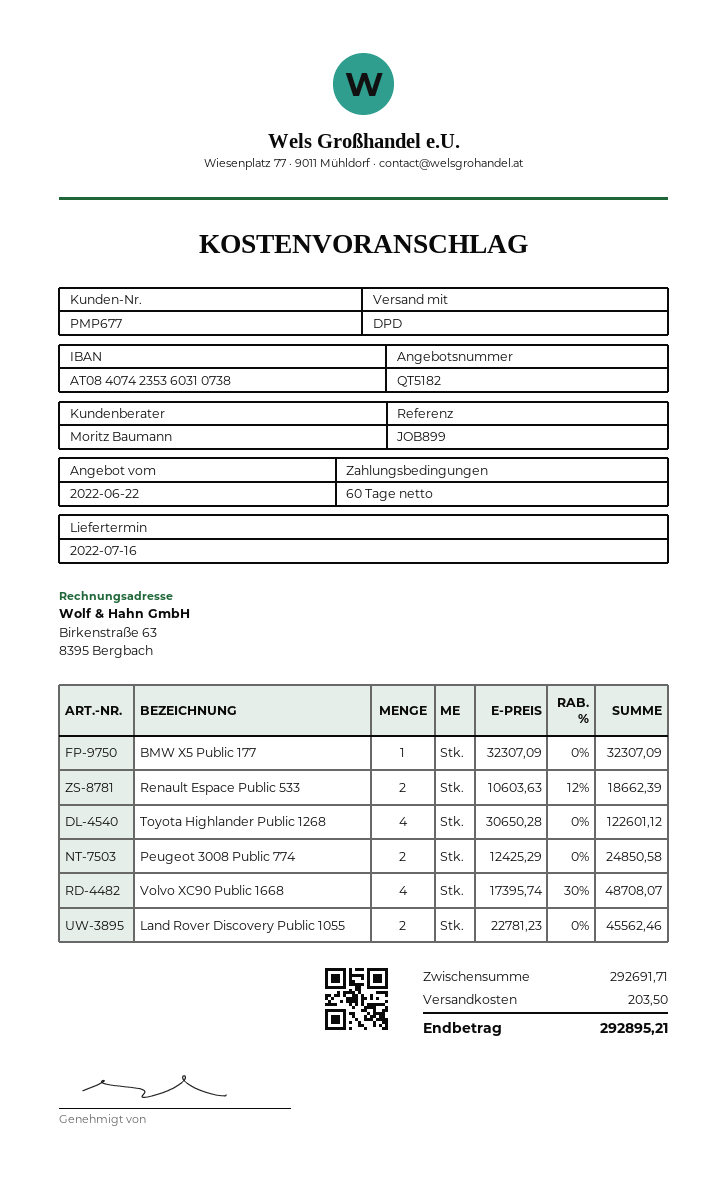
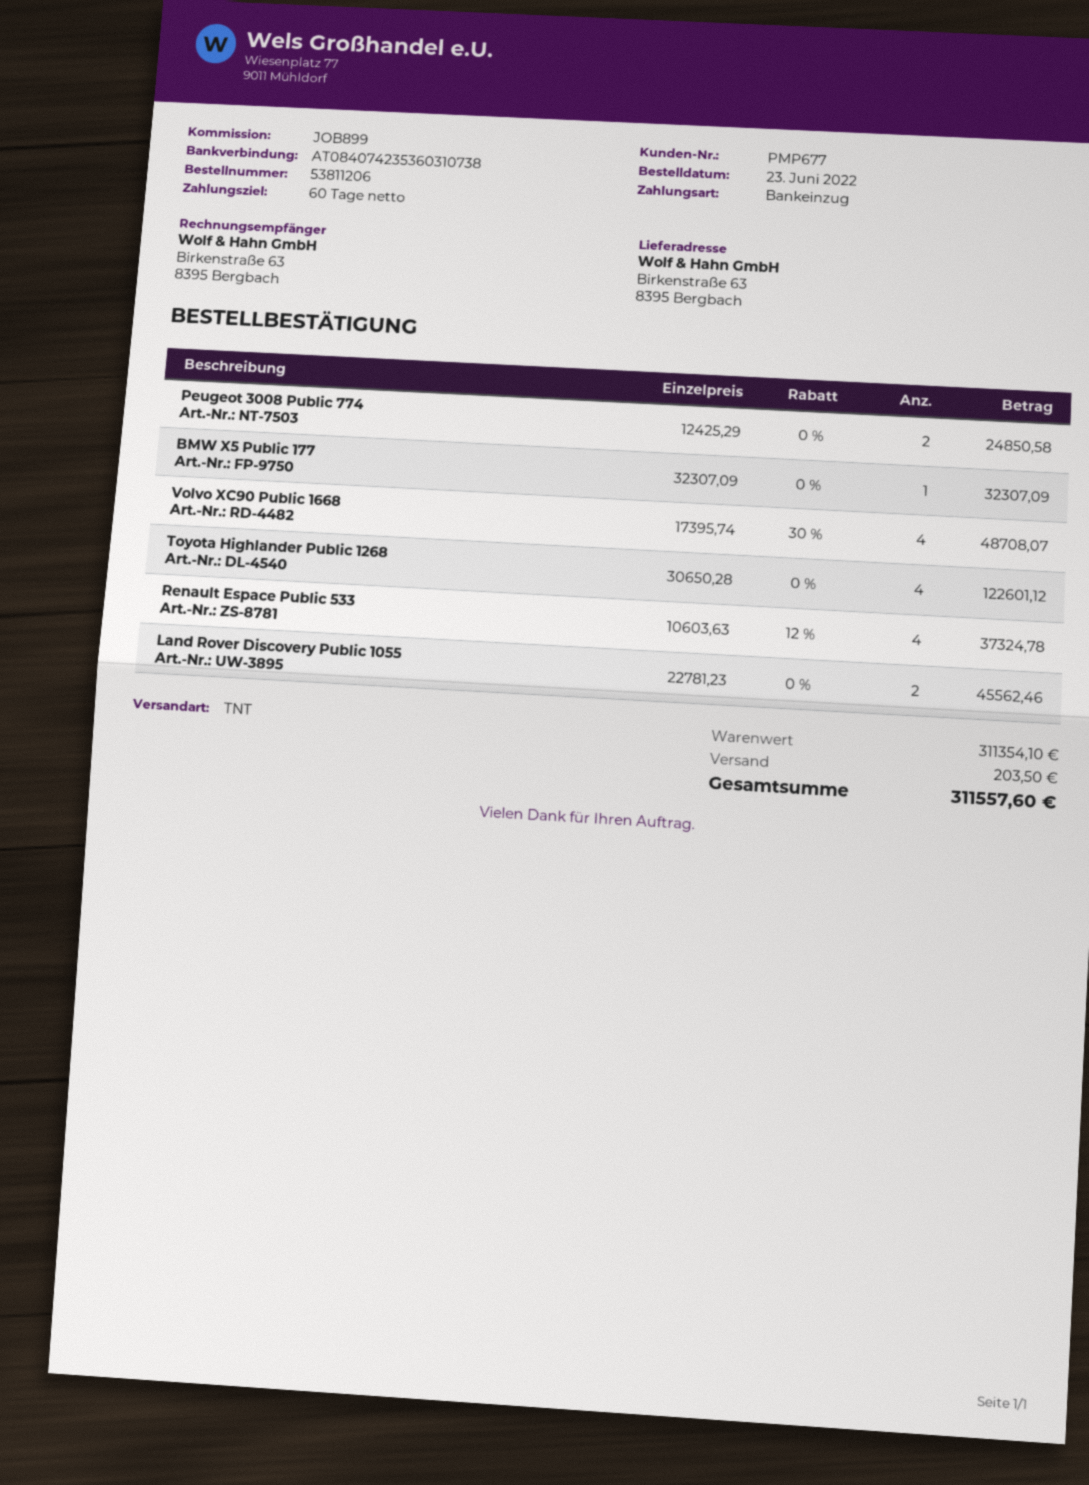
shipping method: DPD -> TNT
Renault Espace Public 533: 2 x 10603.63 - 12% = 18662.39 -> 4 x 10603.63 - 12% = 37324.78
subtotal: 292691.71 -> 311354.10
total: 292895.21 -> 311557.60

